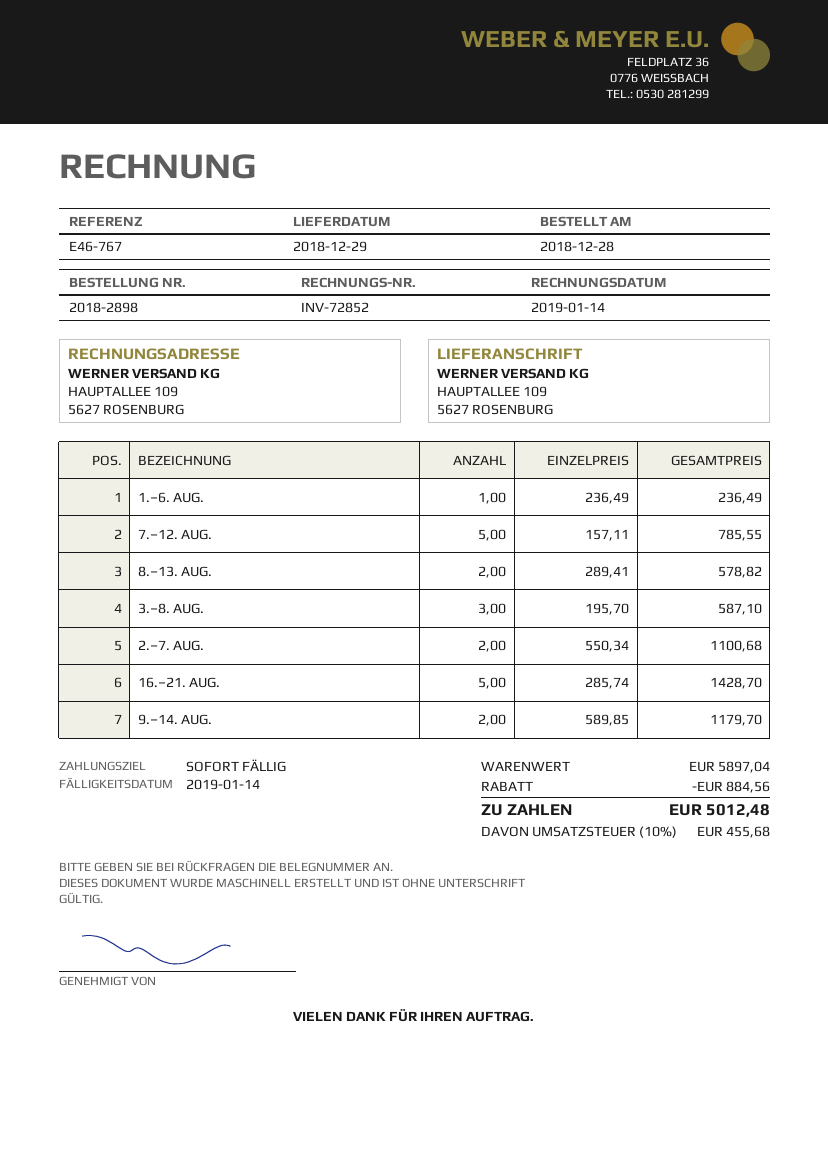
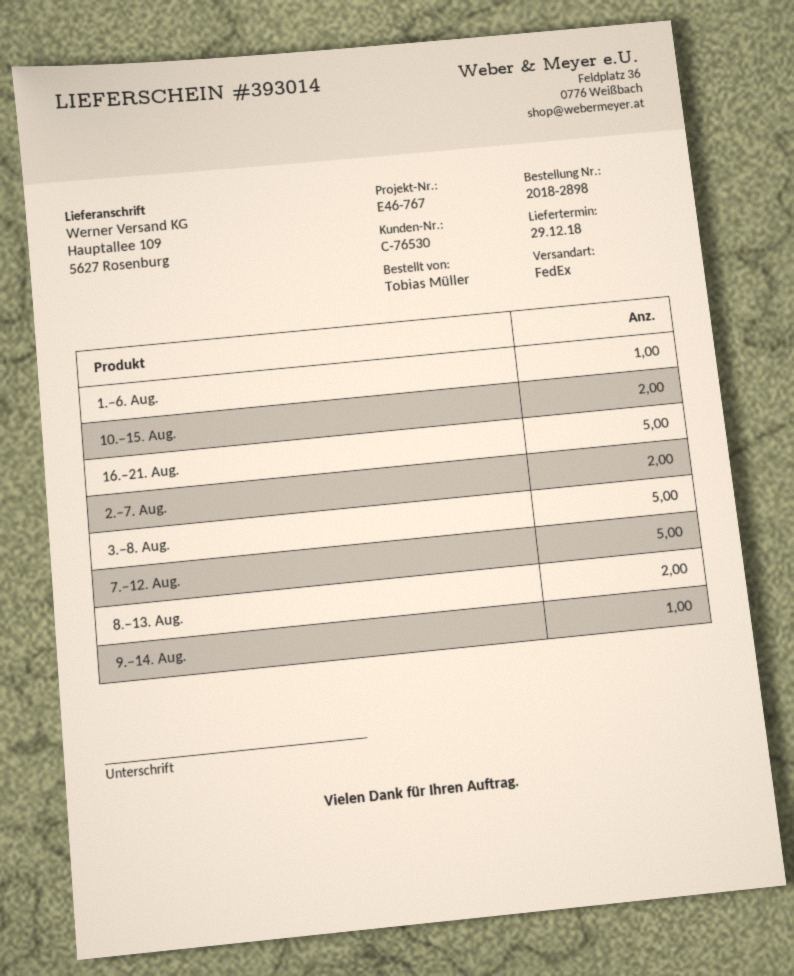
3.–8. AUG.: 3 -> 5
9.–14. AUG.: 2 -> 1
10.–15. Aug.: none -> 2

